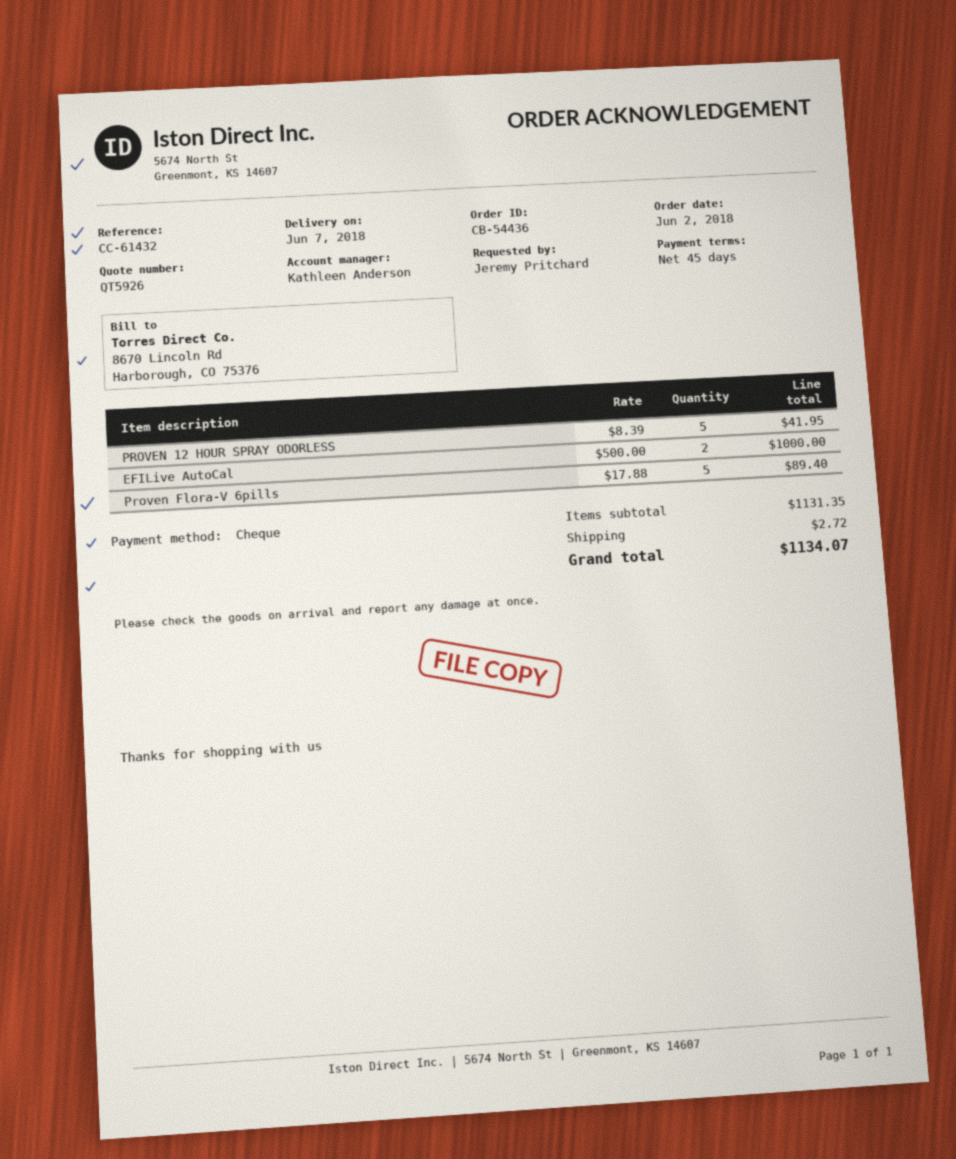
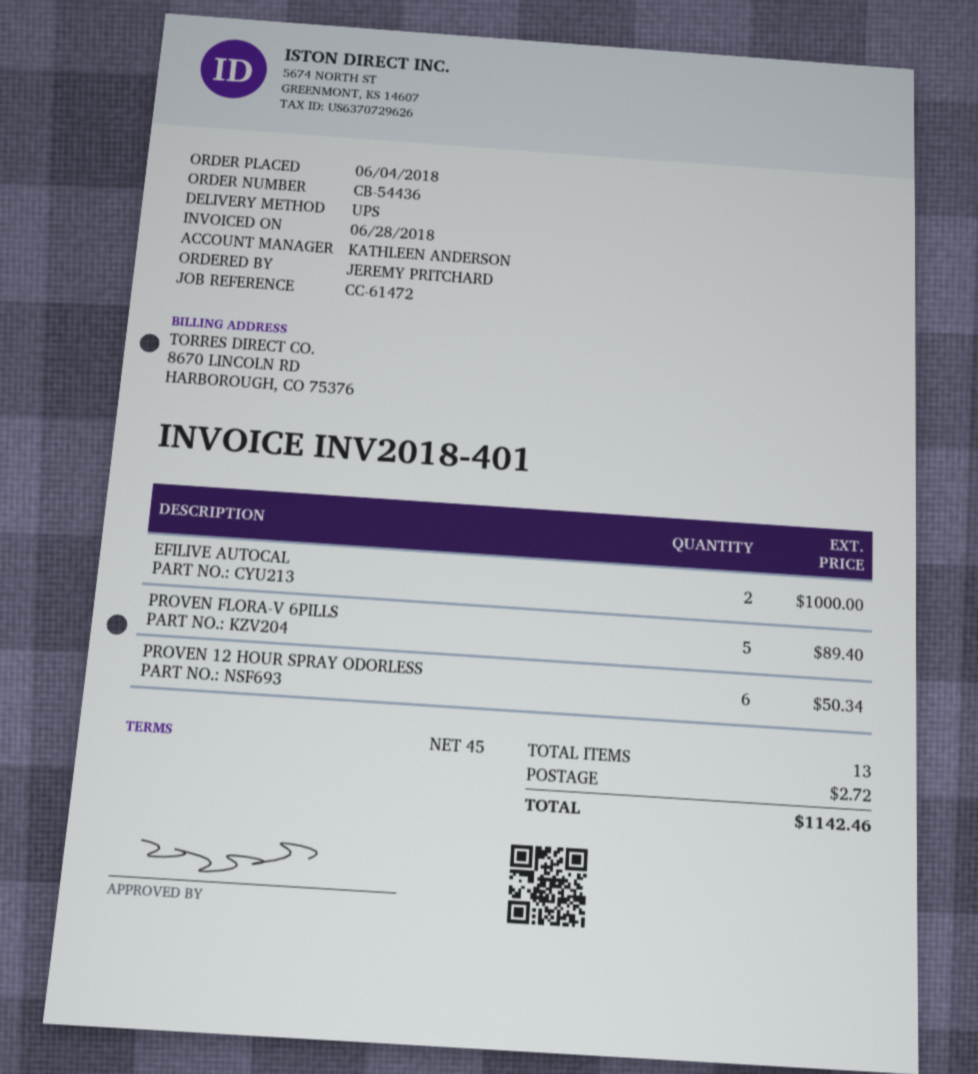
order date: 2018-06-02 -> 2018-06-04
reference: CC-61432 -> CC-61472
PROVEN 12 HOUR SPRAY ODORLESS: 5 for 41.95 -> 6 for 50.34
total: 1134.07 -> 1142.46

